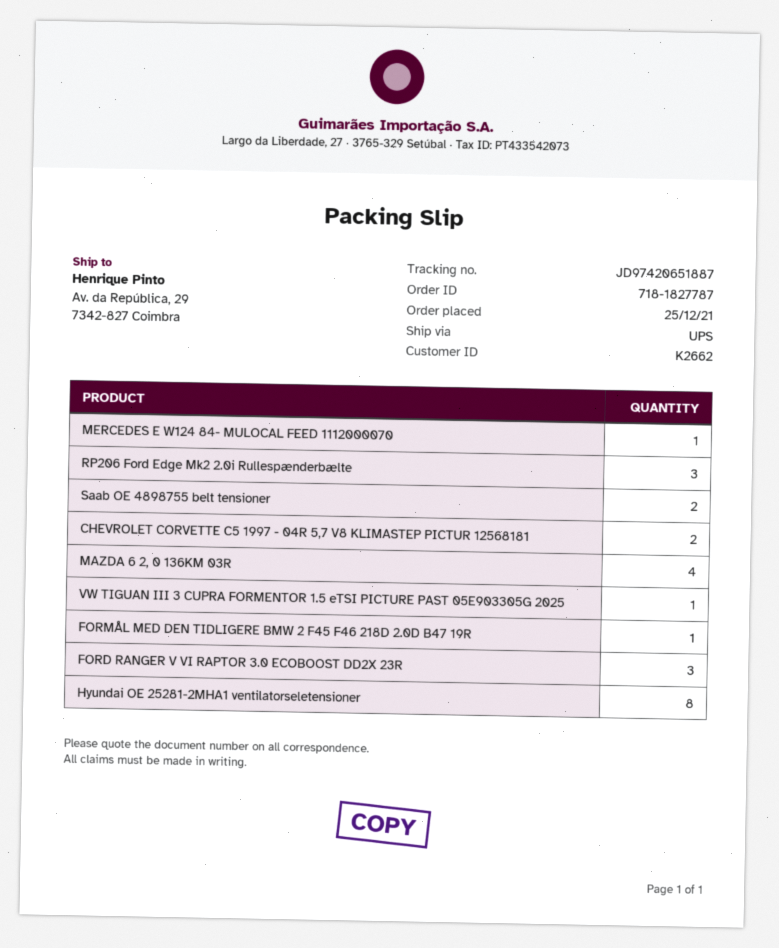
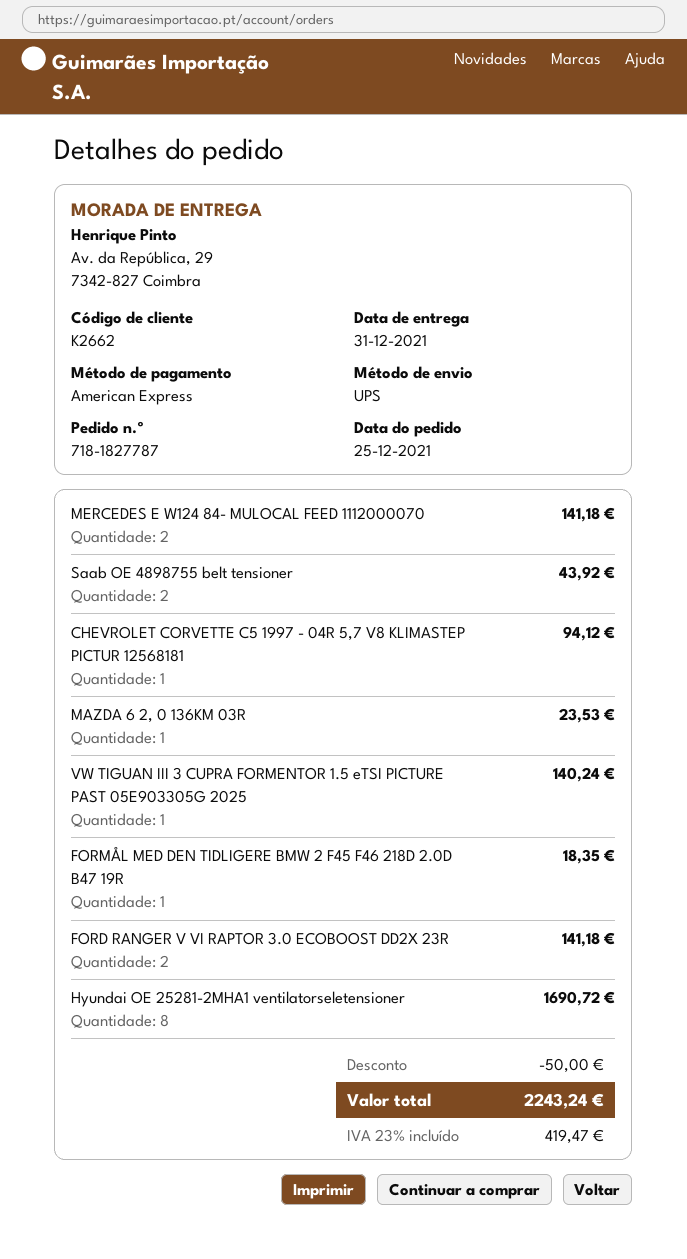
MERCEDES E W124 84- MULOCAL FEED 1112000070: 1 -> 2
RP206 Ford Edge Mk2 2.0i Rullespænderbælte: 3 -> none
CHEVROLET CORVETTE C5 1997 - 04R 5,7 V8 KLIMASTEP PICTUR 12568181: 2 -> 1
MAZDA 6 2, 0 136KM 03R: 4 -> 1
FORD RANGER V VI RAPTOR 3.0 ECOBOOST DD2X 23R: 3 -> 2

